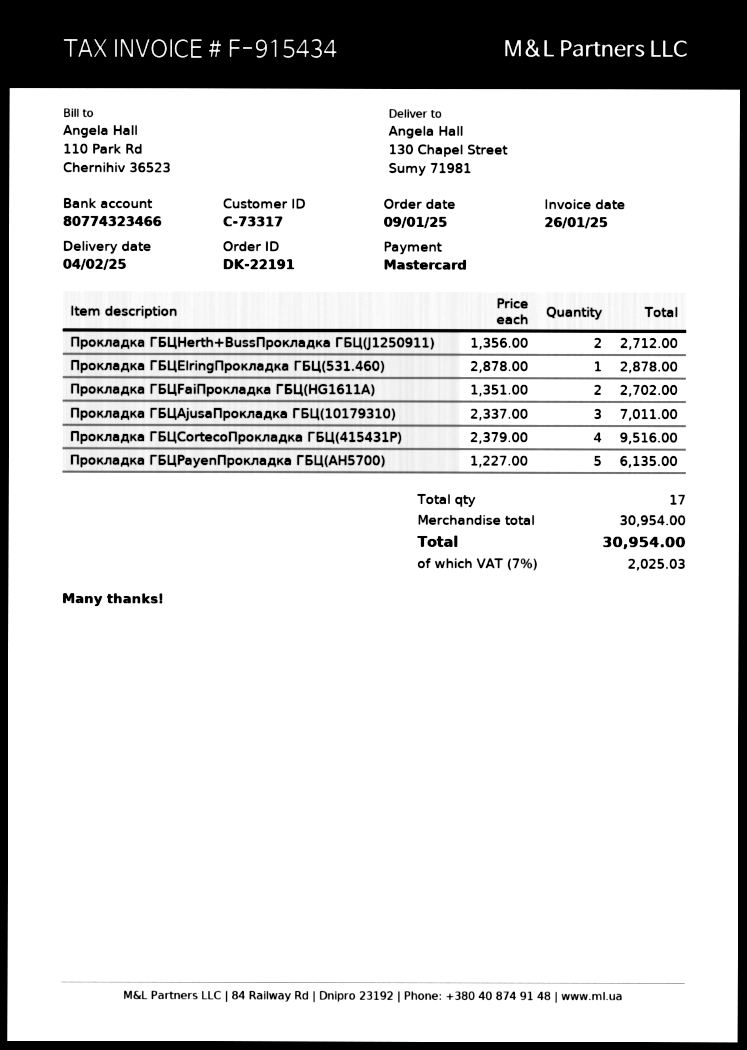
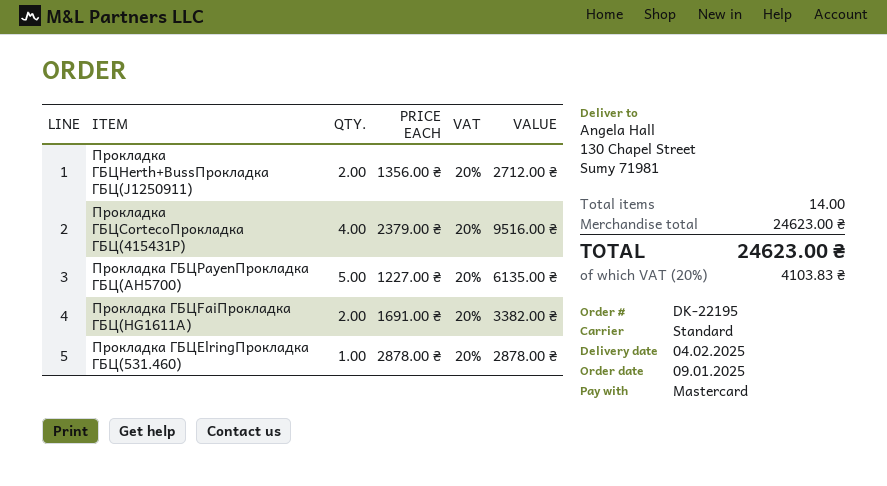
order number: DK-22191 -> DK-22195
Прокладка ГБЦFaiПрокладка ГБЦ(HG1611A): 2 x 1351.00 = 2702.00 -> 2 x 1691.00 = 3382.00
Прокладка ГБЦAjusaПрокладка ГБЦ(10179310): 3 x 2337.00 = 7011.00 -> none
total quantity: 17 -> 14
subtotal: 30954.00 -> 24623.00
tax: 7% = 2025.03 -> 20% = 4103.83
total: 30954.00 -> 24623.00

